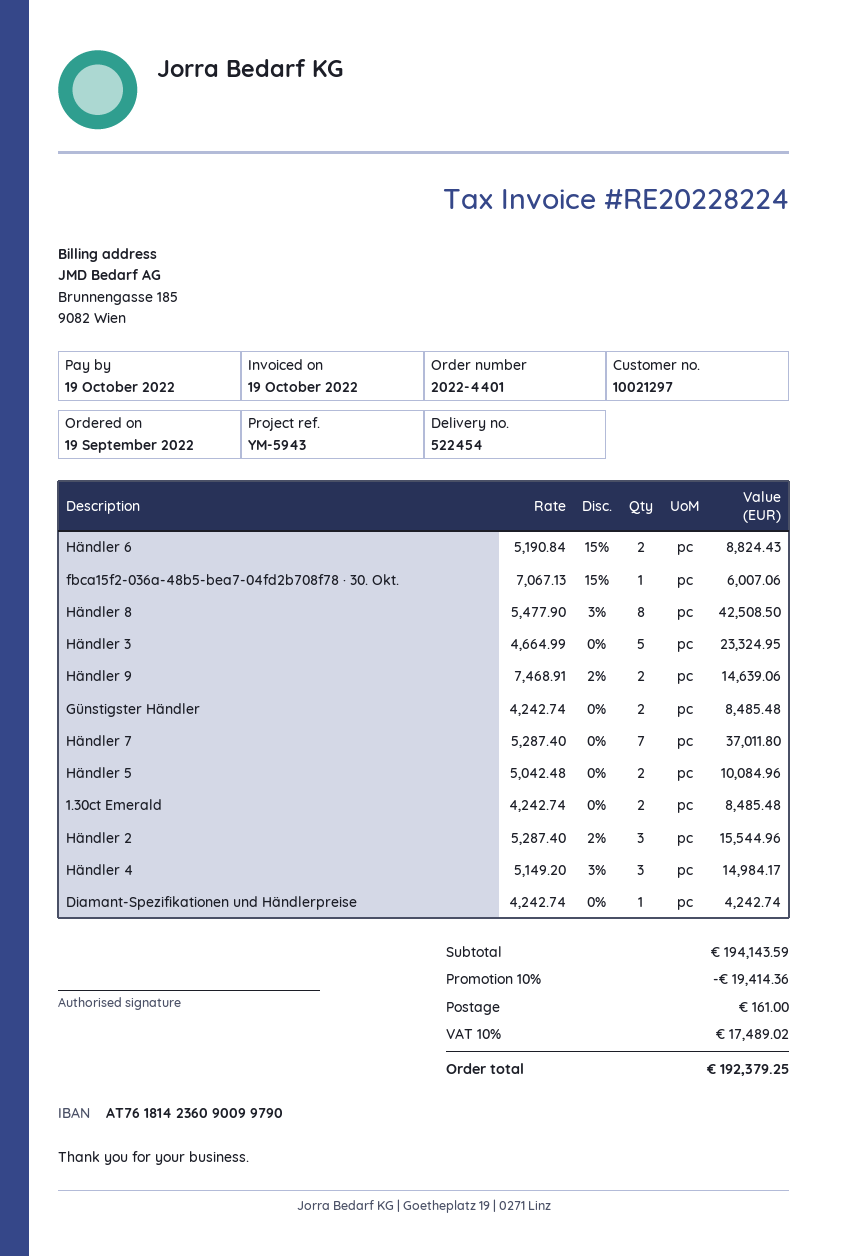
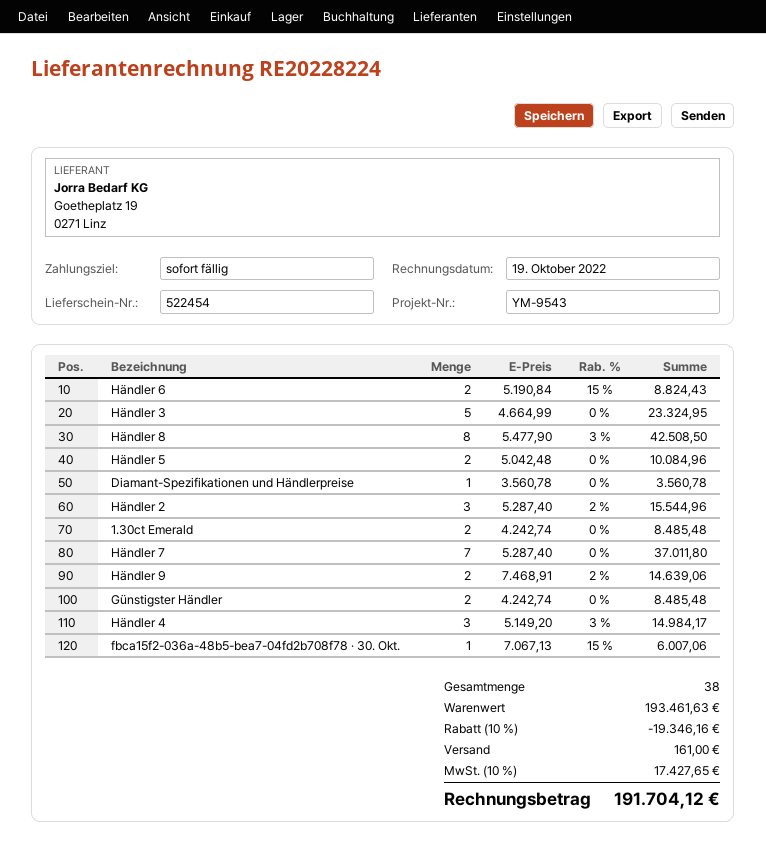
reference: YM-5943 -> YM-9543
Diamant-Spezifikationen und Händlerpreise: 1 x 4242.74 = 4242.74 -> 1 x 3560.78 = 3560.78
subtotal: 194143.59 -> 193461.63
discount: 10% = 19414.36 -> 10% = 19346.16
tax: 10% = 17489.02 -> 10% = 17427.65
total: 192379.25 -> 191704.12

